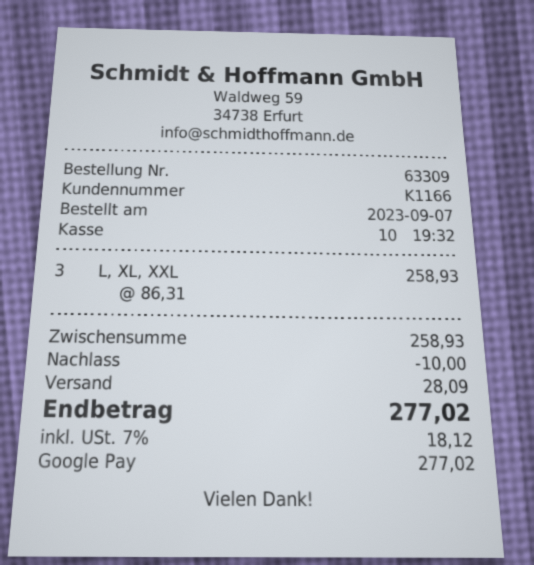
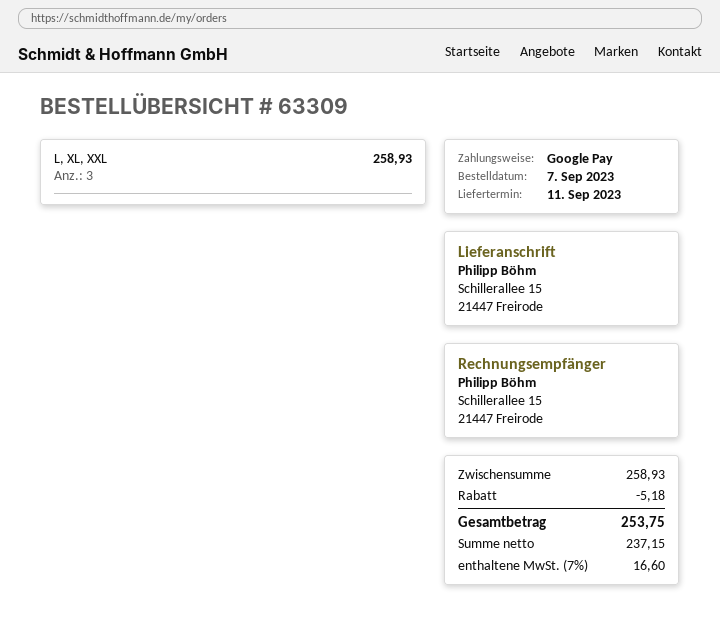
discount: 10.00 -> 5.18
shipping: 28.09 -> none
tax: 7% = 18.12 -> 7% = 16.60
total: 277.02 -> 253.75

